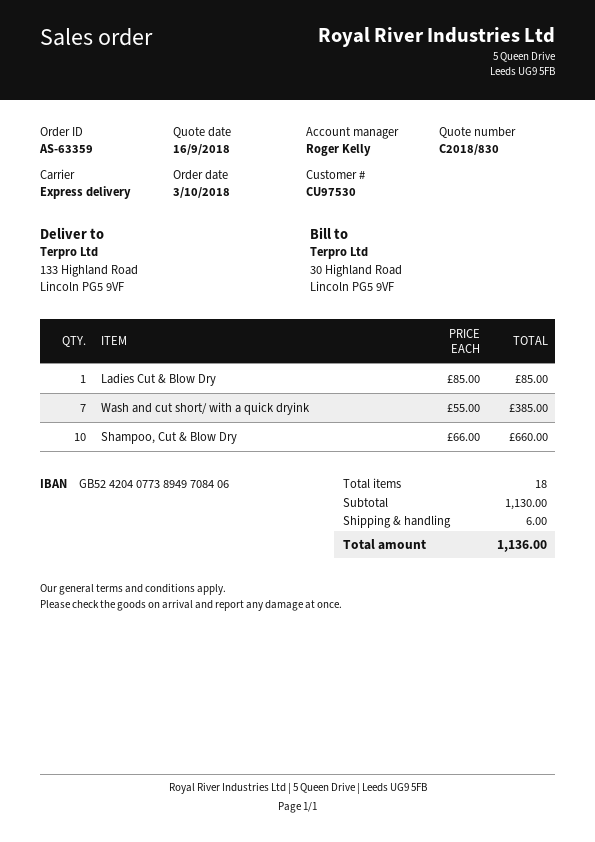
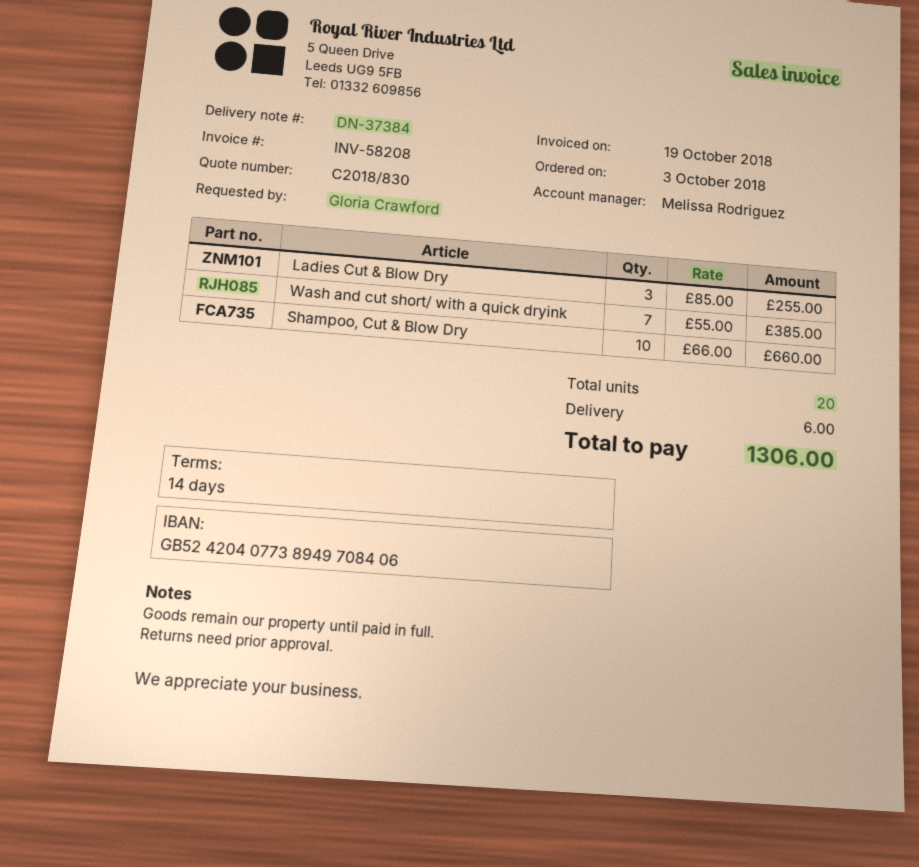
sales rep: Roger Kelly -> Melissa Rodriguez
Ladies Cut & Blow Dry: 1 x 85.00 = 85.00 -> 3 x 85.00 = 255.00
total quantity: 18 -> 20
total: 1136.00 -> 1306.00

